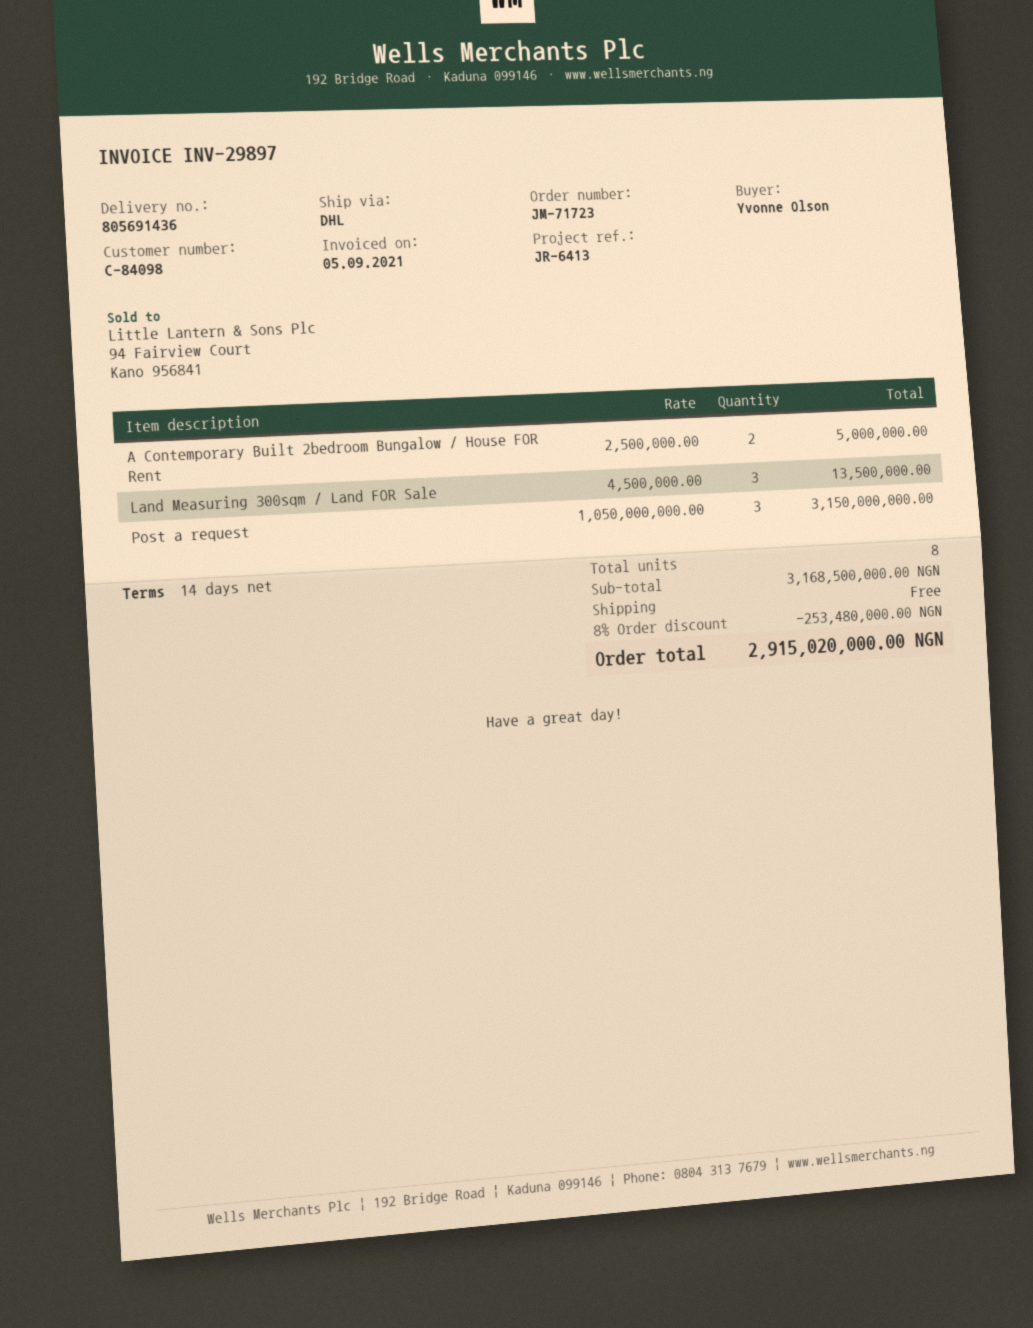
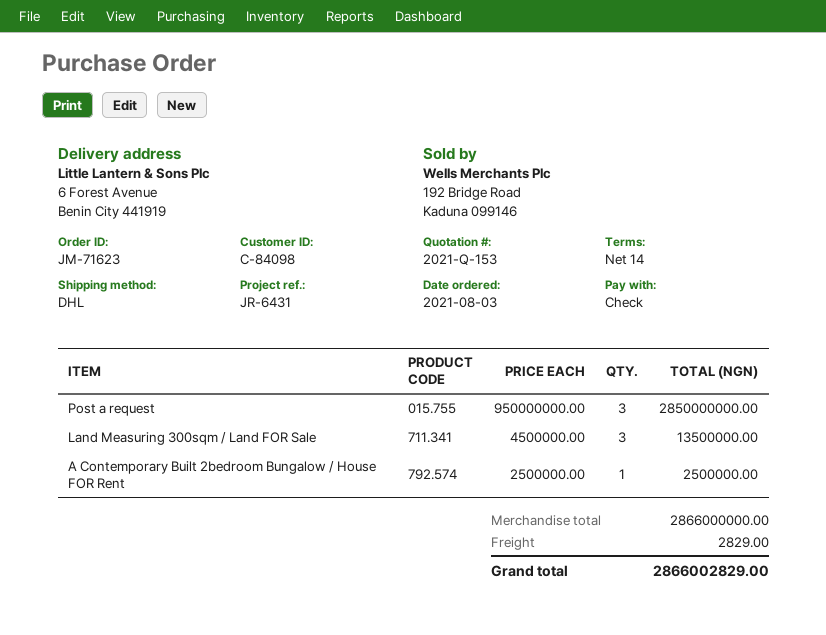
order number: JM-71723 -> JM-71623
reference: JR-6413 -> JR-6431
A Contemporary Built 2bedroom Bungalow / House FOR Rent: 2 x 2500000.00 = 5000000.00 -> 1 x 2500000.00 = 2500000.00
Post a request: 3 x 1050000000.00 = 3150000000.00 -> 3 x 950000000.00 = 2850000000.00
subtotal: 3168500000.00 -> 2866000000.00
discount: 8% = 253480000.00 -> none
shipping: 0.00 -> 2829.00
total: 2915020000.00 -> 2866002829.00

